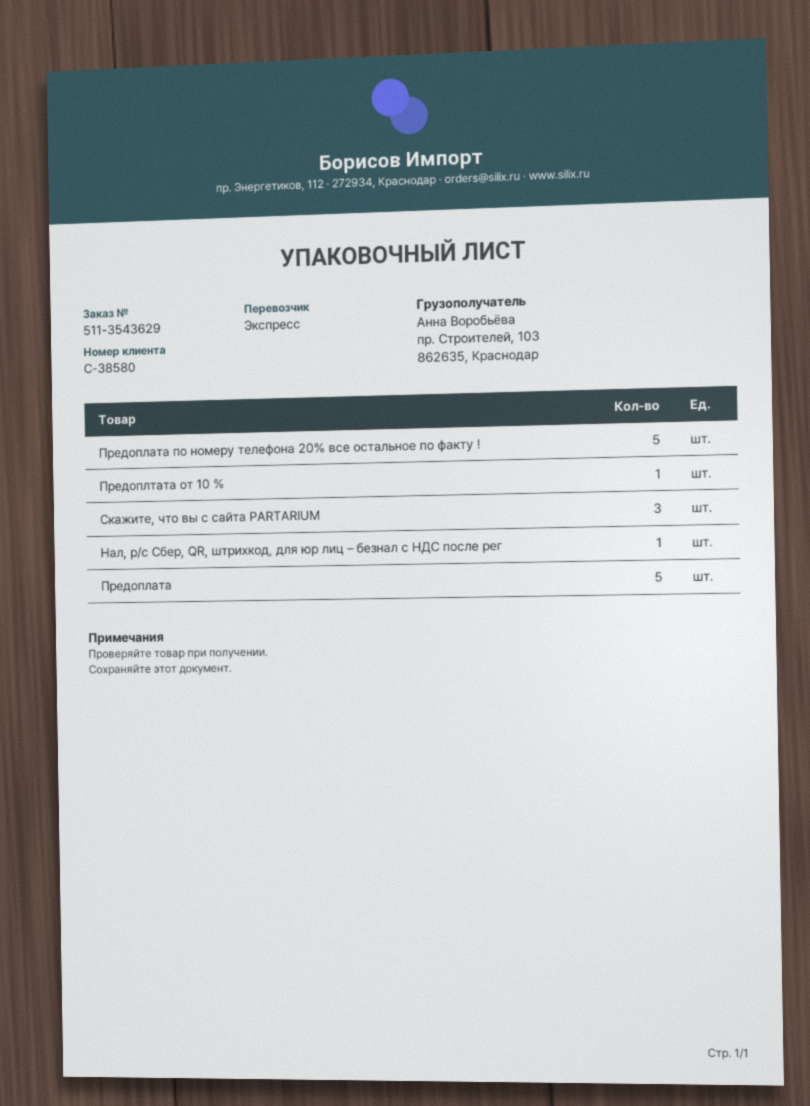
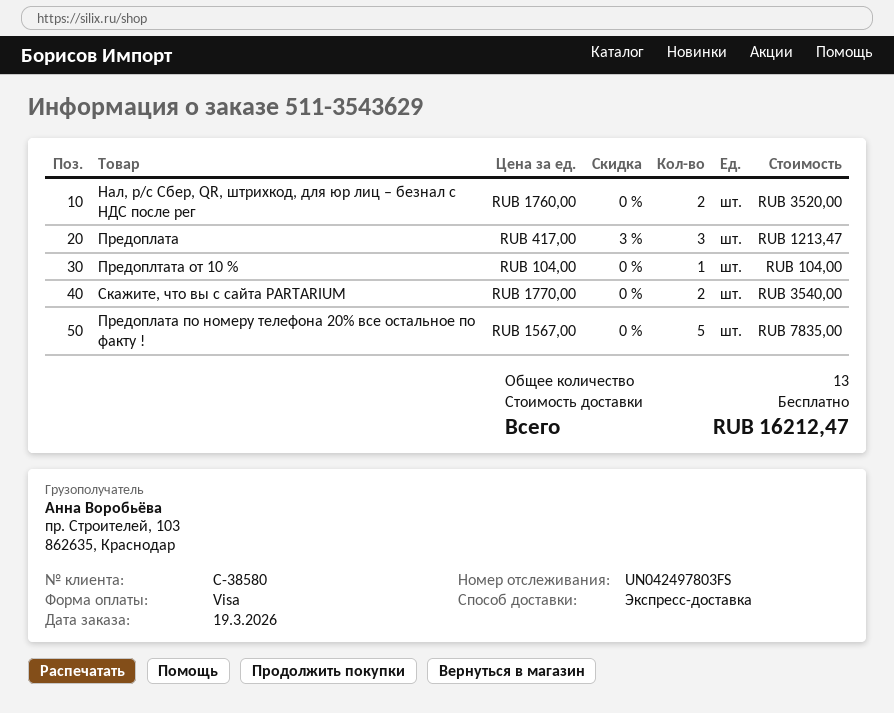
Скажите, что вы с сайта PARTARIUM: 3 -> 2
Нал, р/с Сбер, QR, штрихкод, для юр лиц – безнал с НДС после рег: 1 -> 2
Предоплата: 5 -> 3

